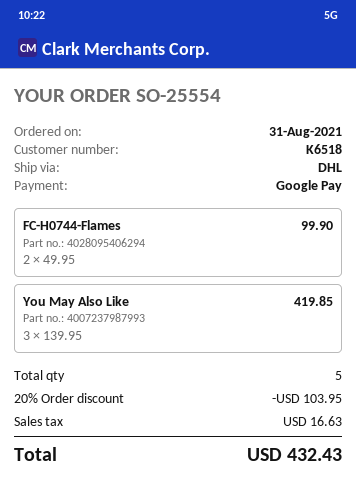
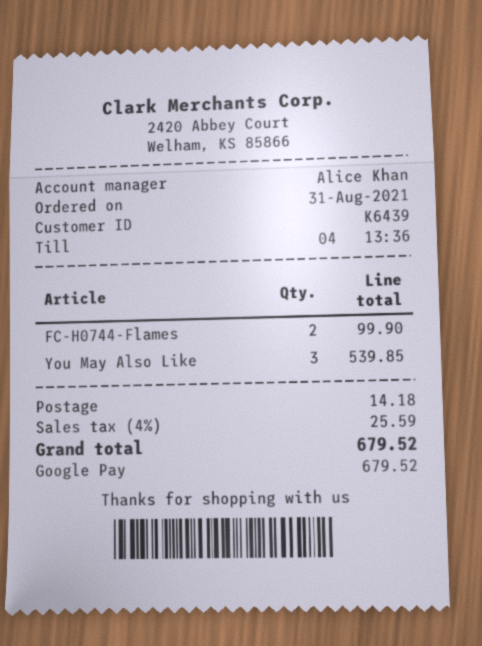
customer number: K6518 -> K6439
You May Also Like: 3 for 419.85 -> 3 for 539.85
discount: 20% = 103.95 -> none
shipping: none -> 14.18
tax: 16.63 -> 25.59
total: 432.43 -> 679.52

